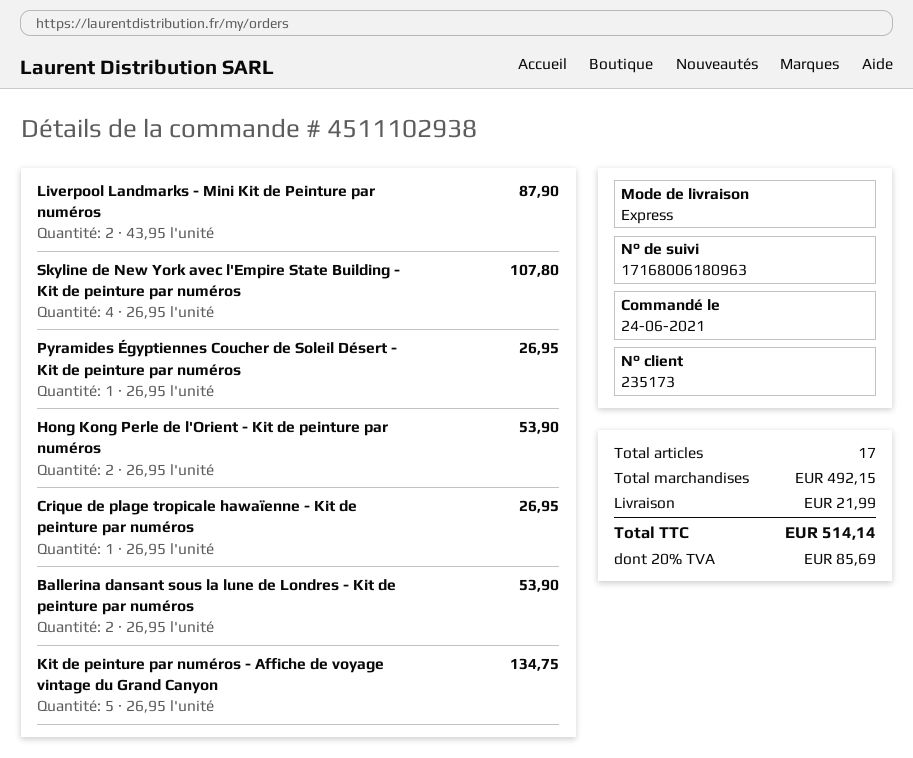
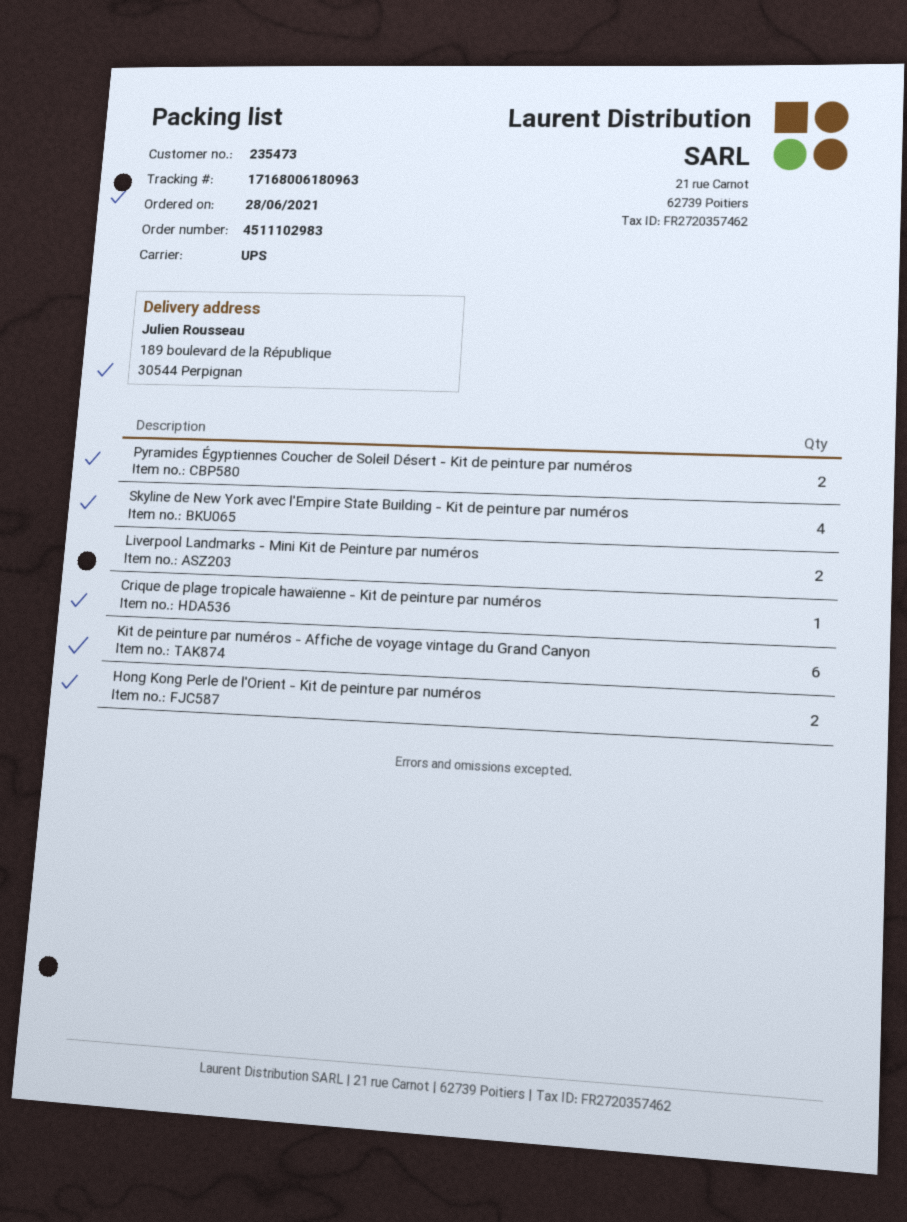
order number: 4511102938 -> 4511102983
order date: 2021-06-24 -> 2021-06-28
customer number: 235173 -> 235473
shipping method: express -> UPS
Pyramides Égyptiennes Coucher de Soleil Désert - Kit de peinture par numéros: 1 -> 2
Ballerina dansant sous la lune de Londres - Kit de peinture par numéros: 2 -> none
Kit de peinture par numéros - Affiche de voyage vintage du Grand Canyon: 5 -> 6

